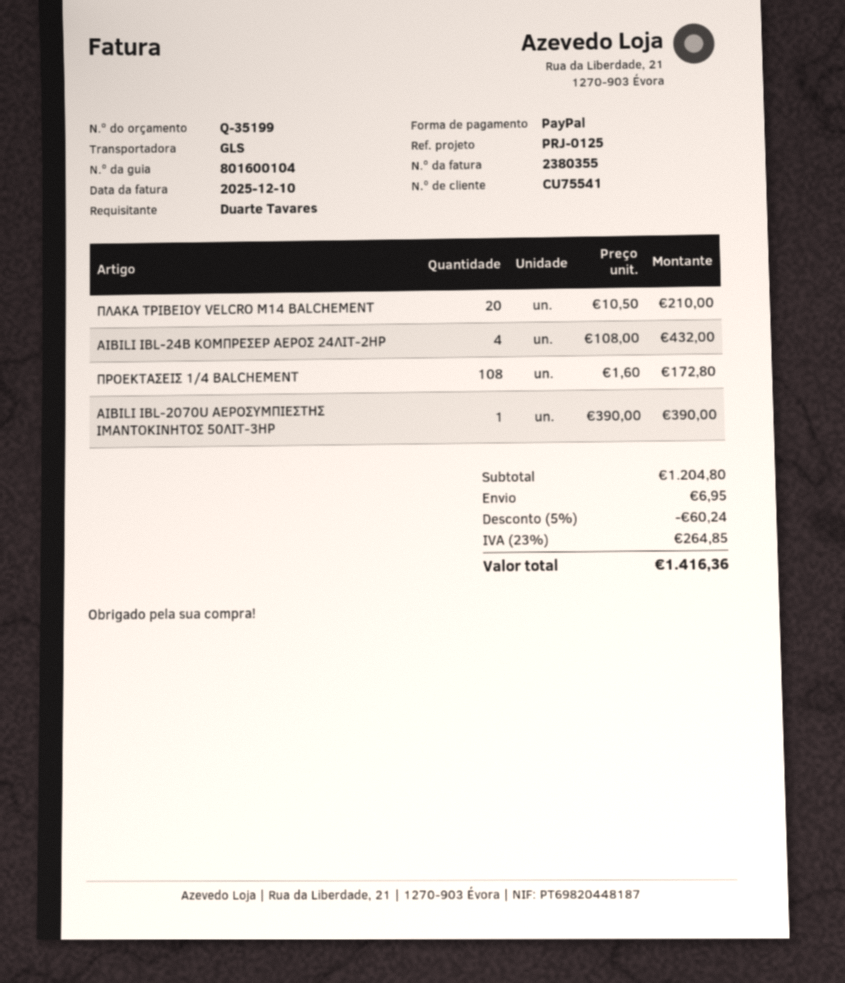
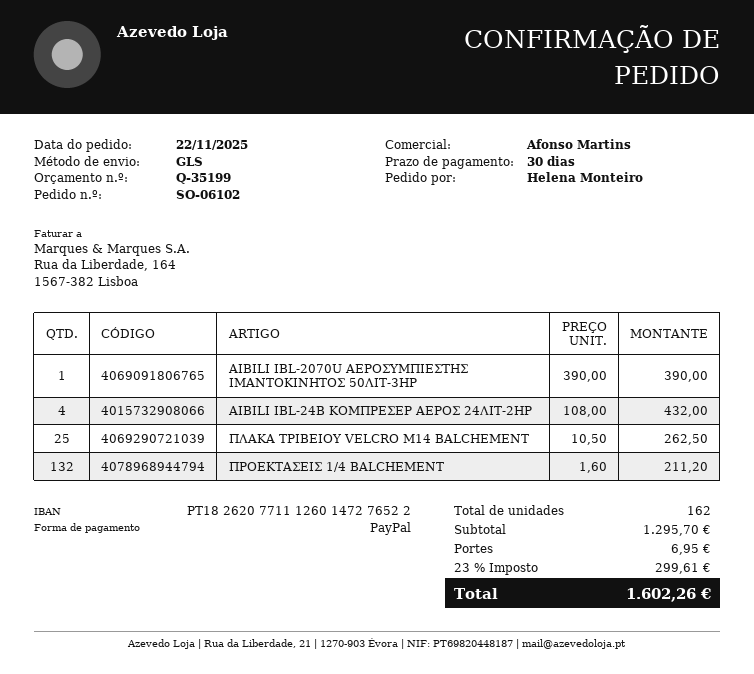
ordered by: Duarte Tavares -> Helena Monteiro
ΠΛΑΚΑ ΤΡΙΒΕΙΟΥ VELCRO M14 BALCHEMENT: 20 x 10.50 = 210.00 -> 25 x 10.50 = 262.50
ΠΡΟΕΚΤΑΣΕΙΣ 1/4 BALCHEMENT: 108 x 1.60 = 172.80 -> 132 x 1.60 = 211.20
subtotal: 1204.80 -> 1295.70
discount: 5% = 60.24 -> none
tax: 23% = 264.85 -> 23% = 299.61
total: 1416.36 -> 1602.26

